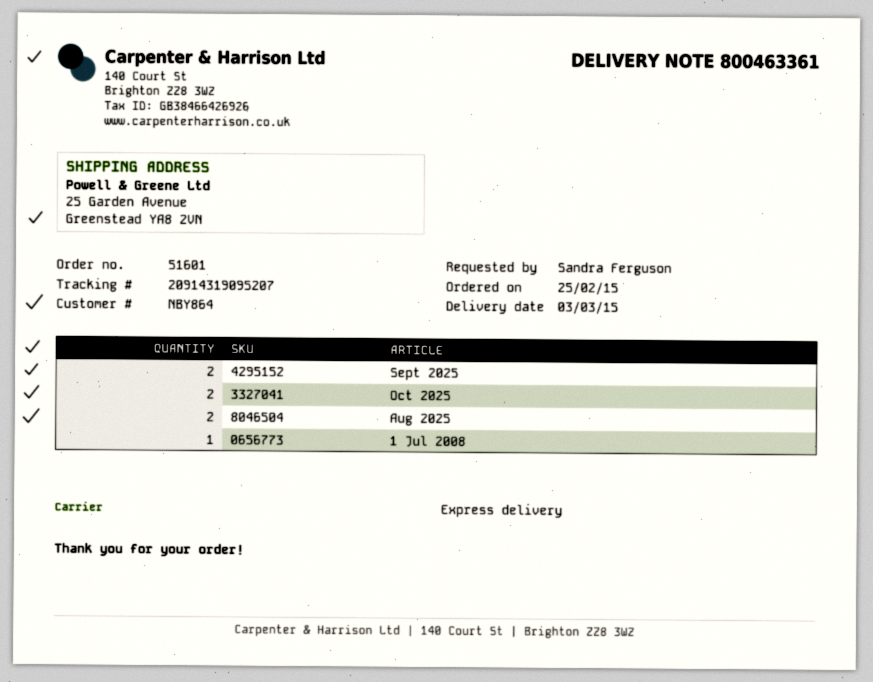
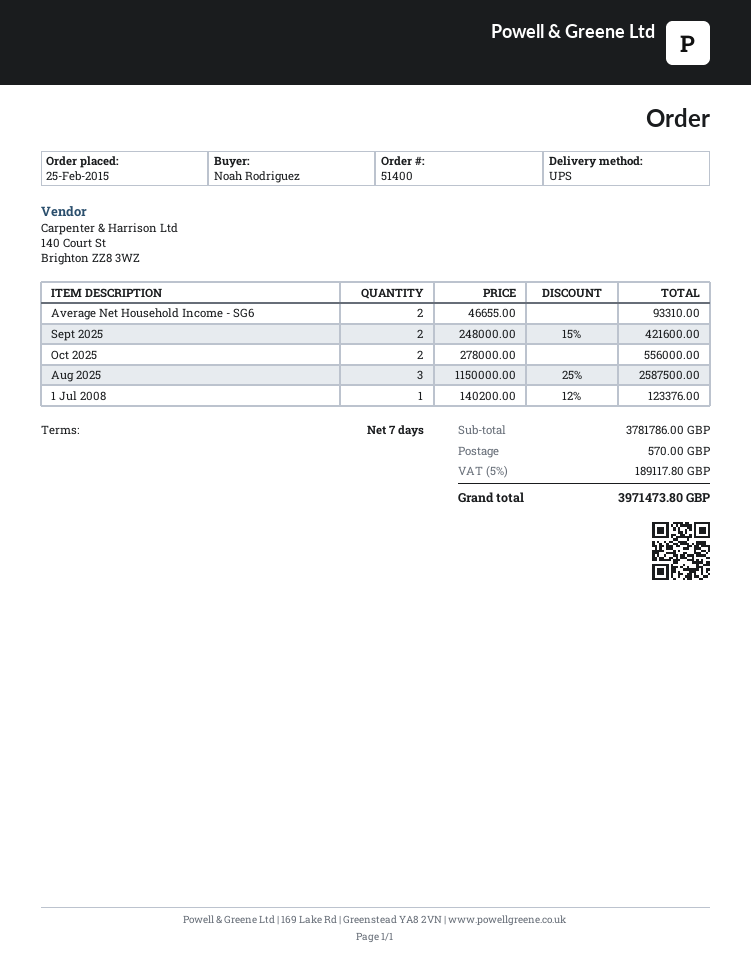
order number: 51601 -> 51400
ordered by: Sandra Ferguson -> Noah Rodriguez
shipping method: express -> UPS
Aug 2025: 2 -> 3
Average Net Household Income - SG6: none -> 2

